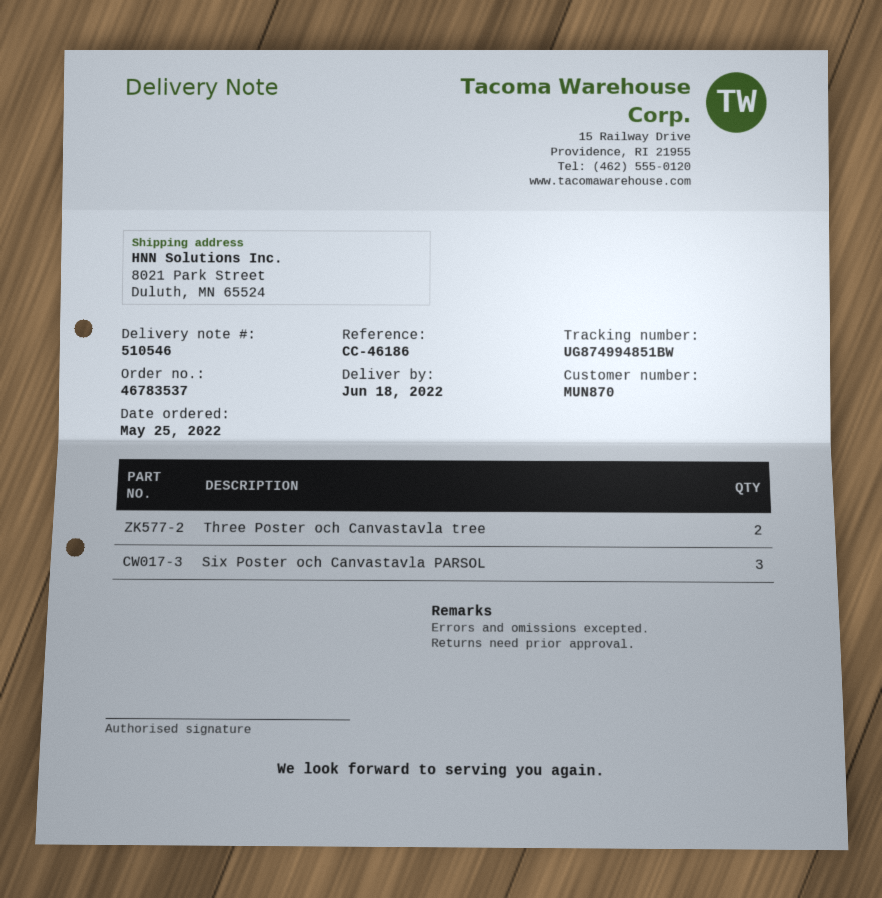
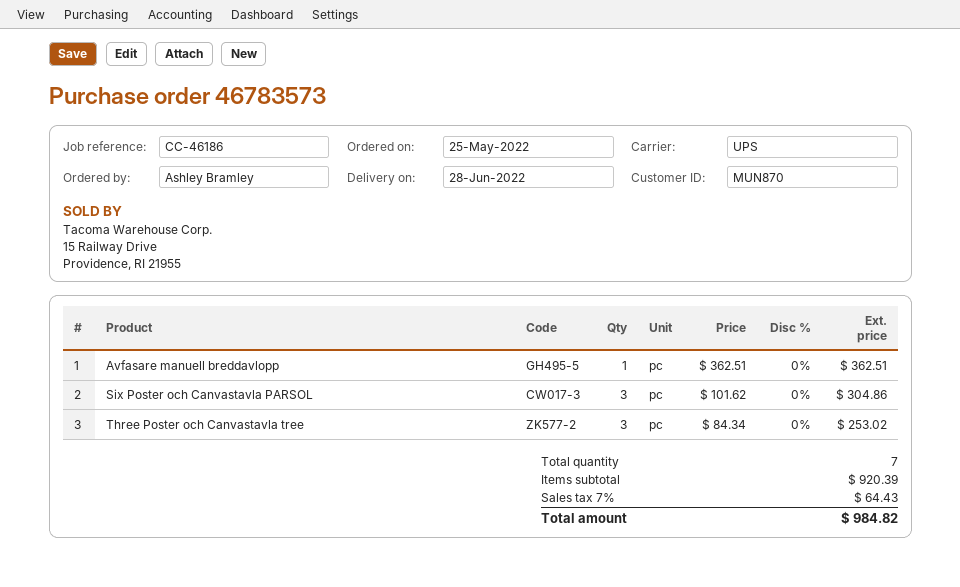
order number: 46783537 -> 46783573
delivery date: 2022-06-18 -> 2022-06-28
Three Poster och Canvastavla tree: 2 -> 3
Avfasare manuell breddavlopp: none -> 1

